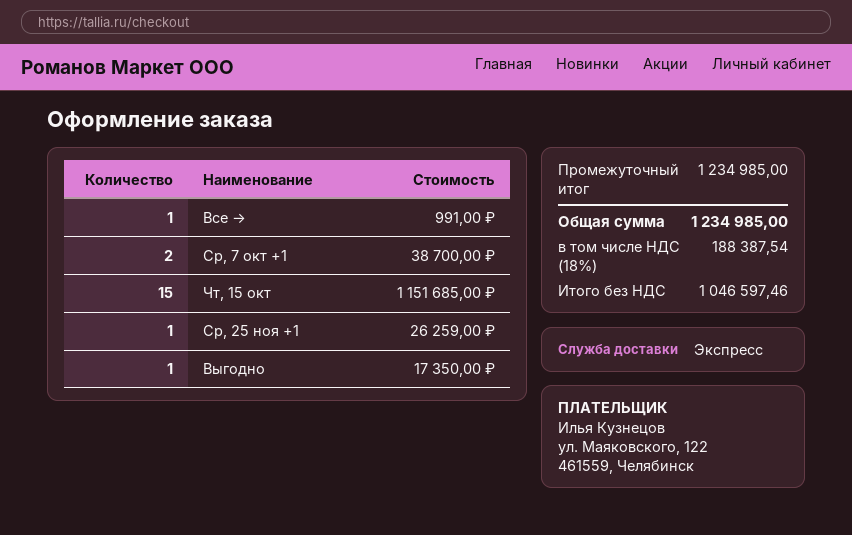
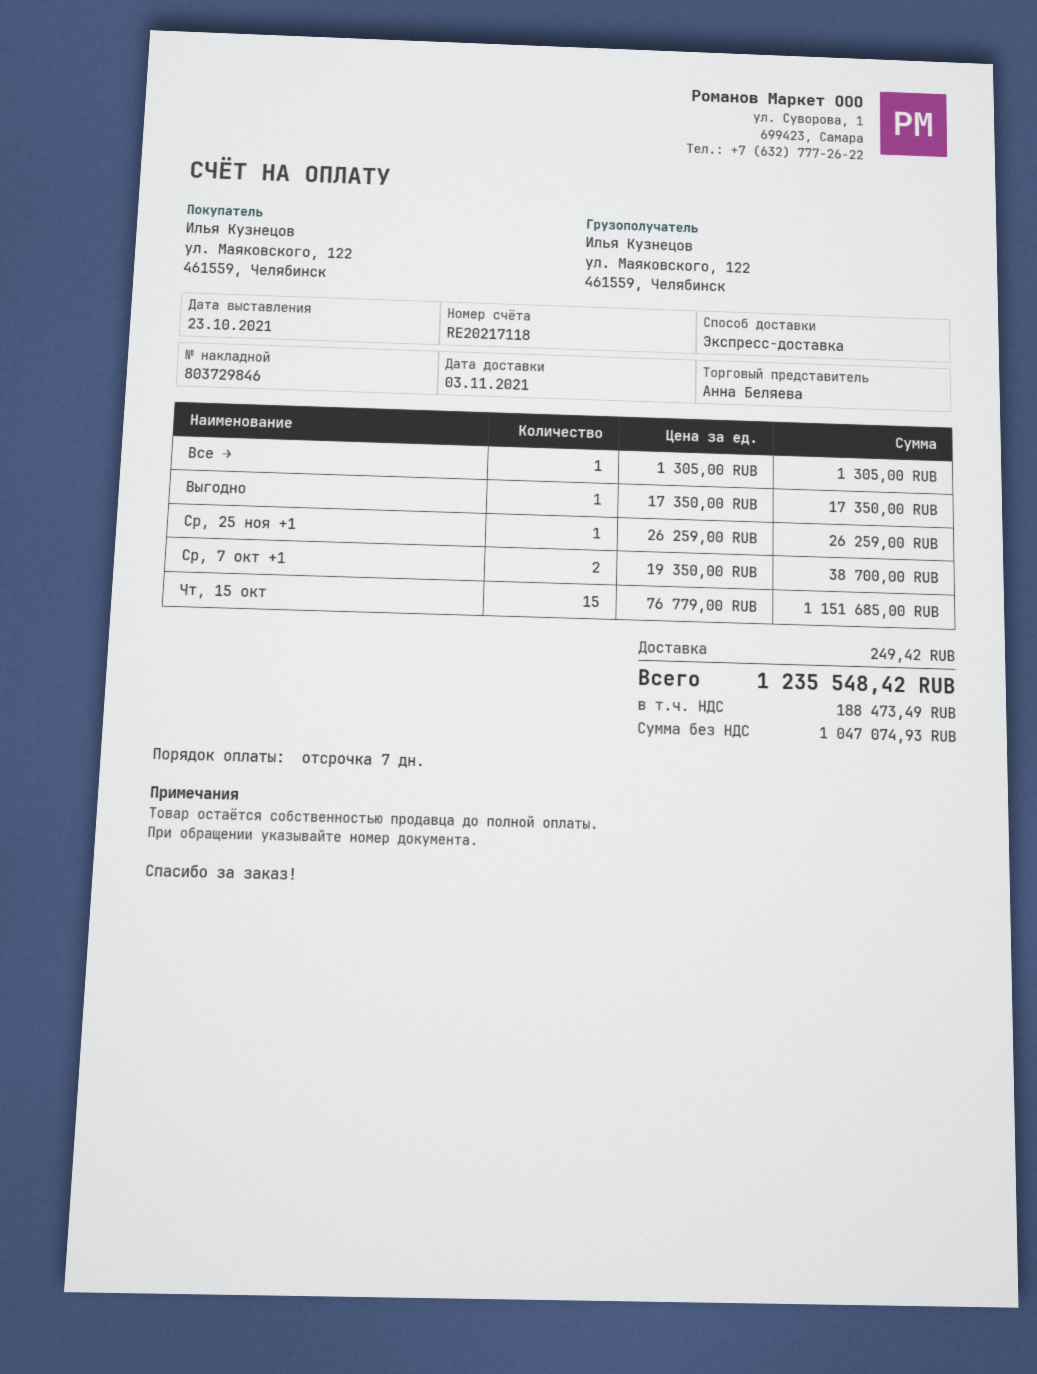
Все →: 1 for 991.00 -> 1 for 1305.00
shipping: none -> 249.42
net: 1046597.46 -> 1047074.93
tax: 188387.54 -> 188473.49
total: 1234985.00 -> 1235548.42

